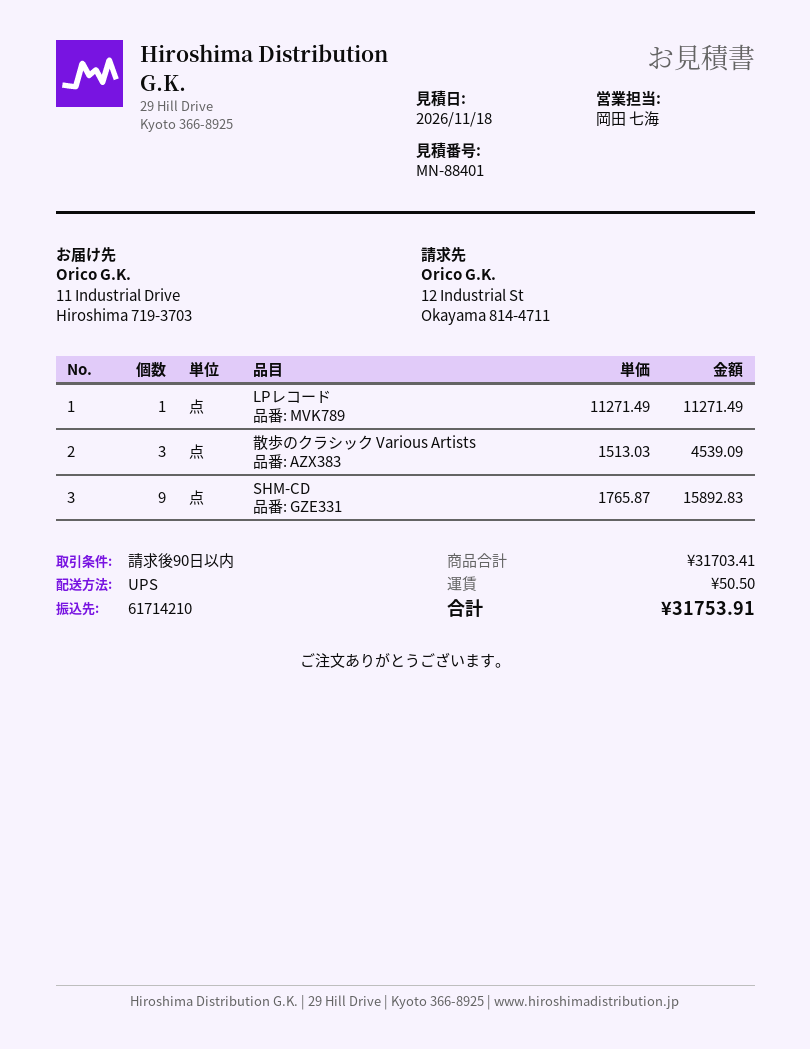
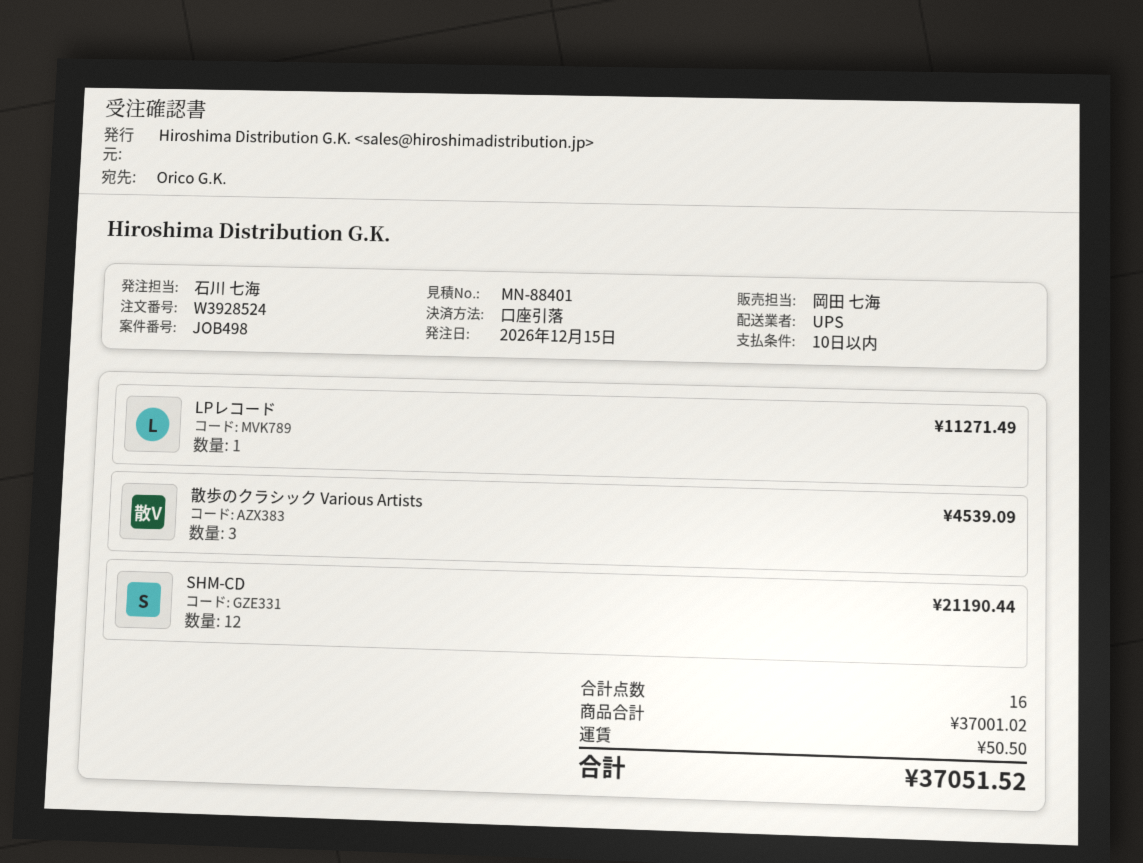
payment terms: 90 days -> 10 days
SHM-CD: 9 for 15892.83 -> 12 for 21190.44
subtotal: 31703.41 -> 37001.02
total: 31753.91 -> 37051.52

